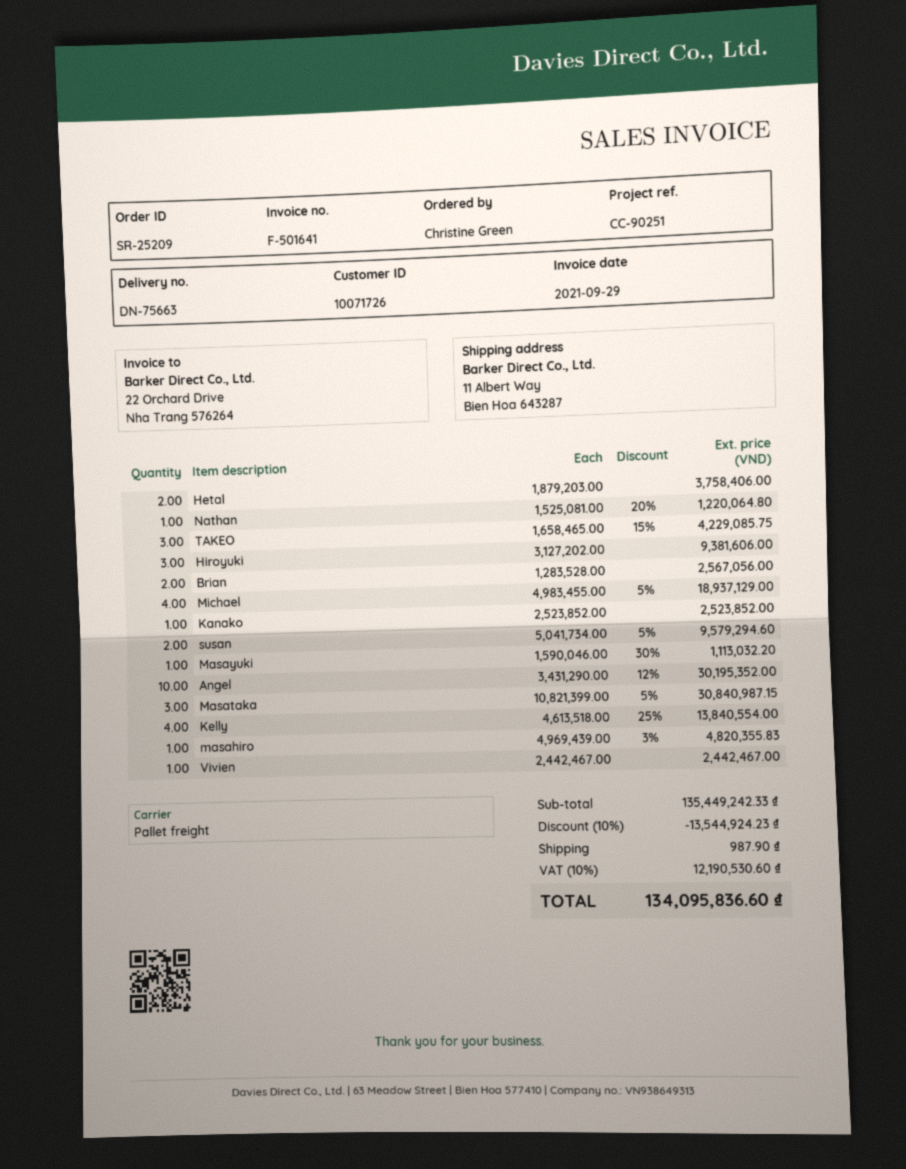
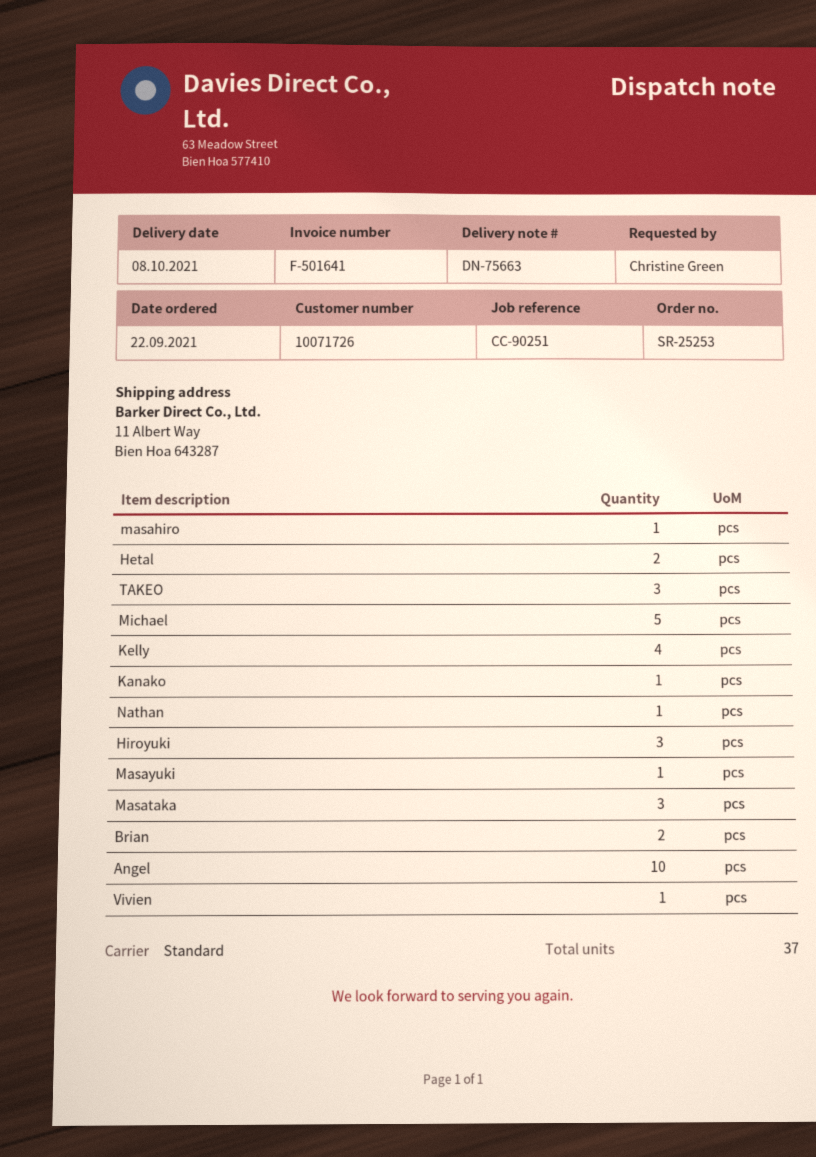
order number: SR-25209 -> SR-25253
shipping method: pallet freight -> standard
Michael: 4 -> 5
susan: 2 -> none

